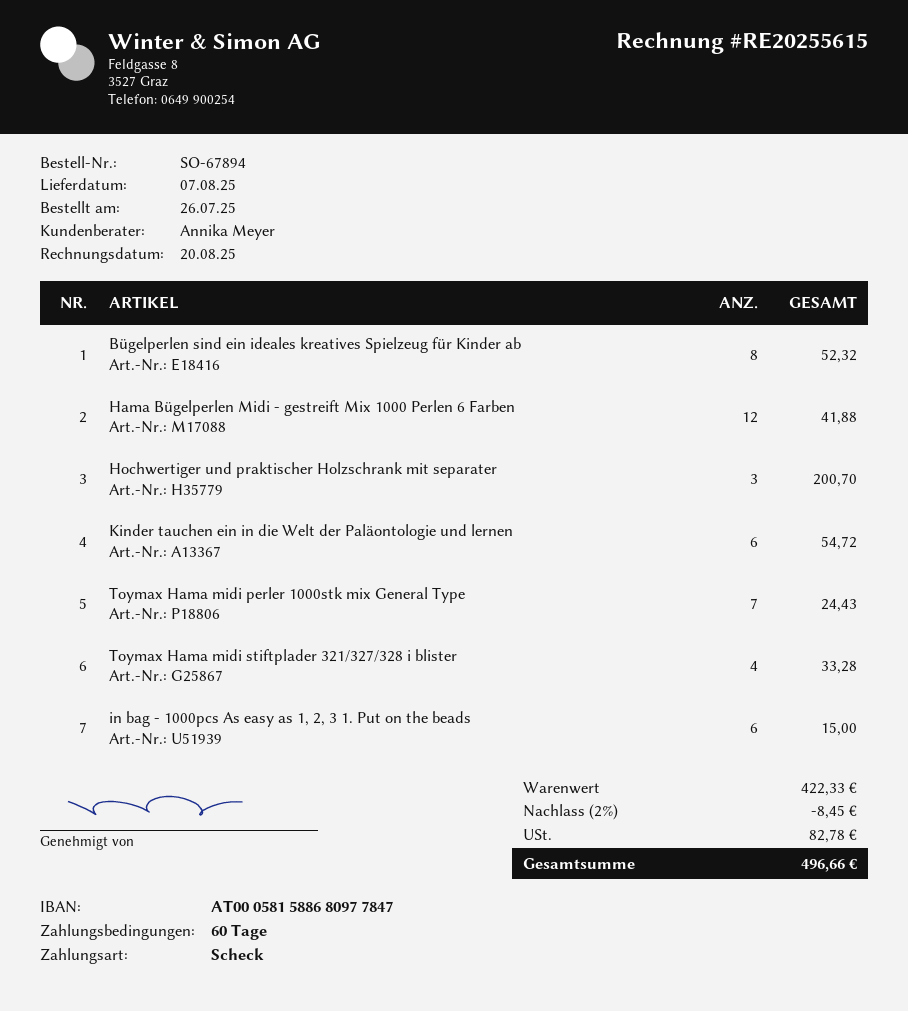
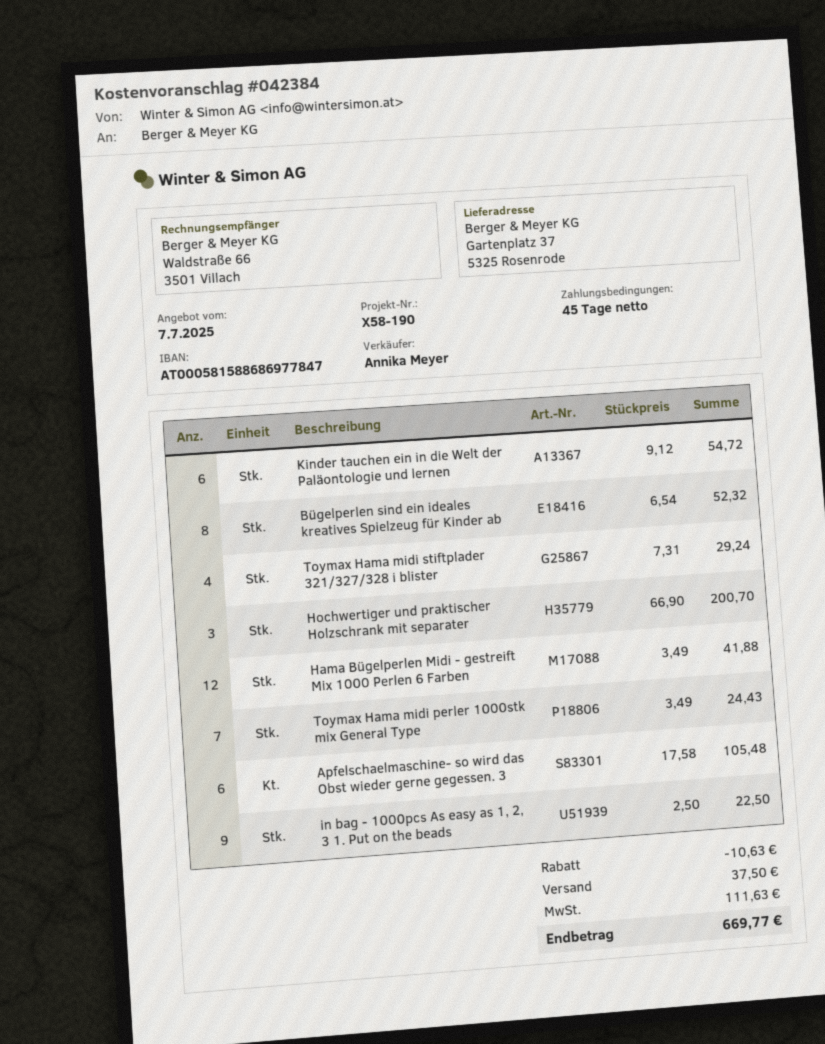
payment terms: 60 days -> 45 days
bank account: AT000581588680977847 -> AT000581588686977847
Toymax Hama midi stiftplader 321/327/328 i blister: 4 for 33.28 -> 4 for 29.24
in bag - 1000pcs As easy as 1, 2, 3 1. Put on the beads: 6 for 15.00 -> 9 for 22.50
Apfelschaelmaschine- so wird das Obst wieder gerne gegessen. 3: none -> 6 for 105.48
discount: 8.45 -> 10.63
shipping: none -> 37.50
tax: 82.78 -> 111.63
total: 496.66 -> 669.77

